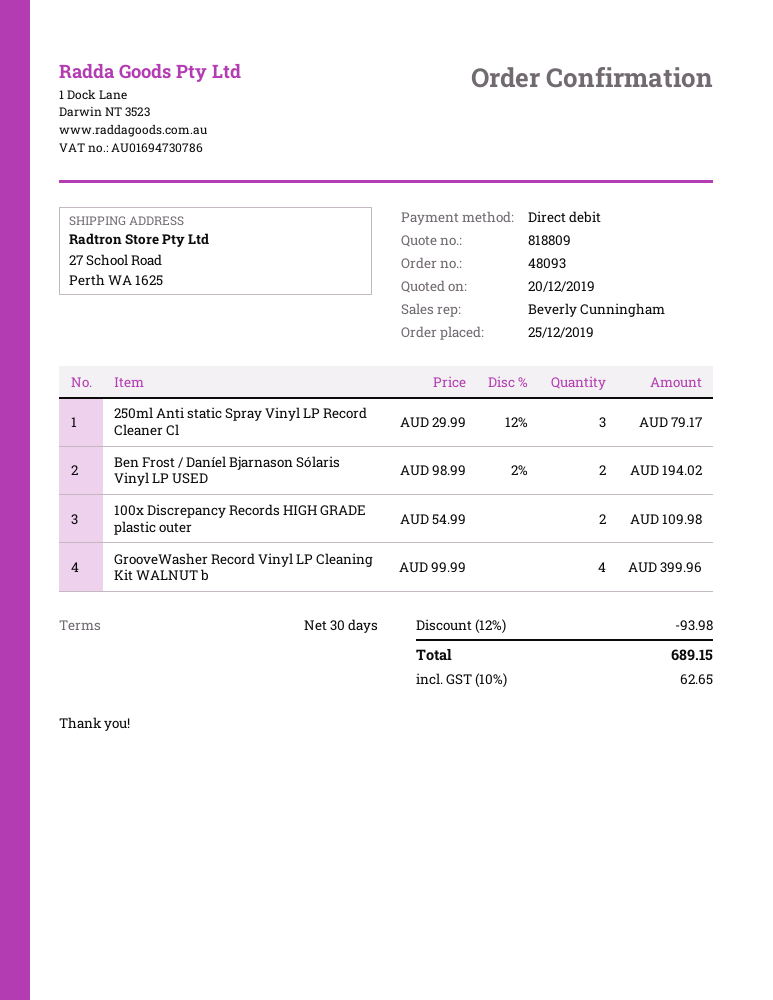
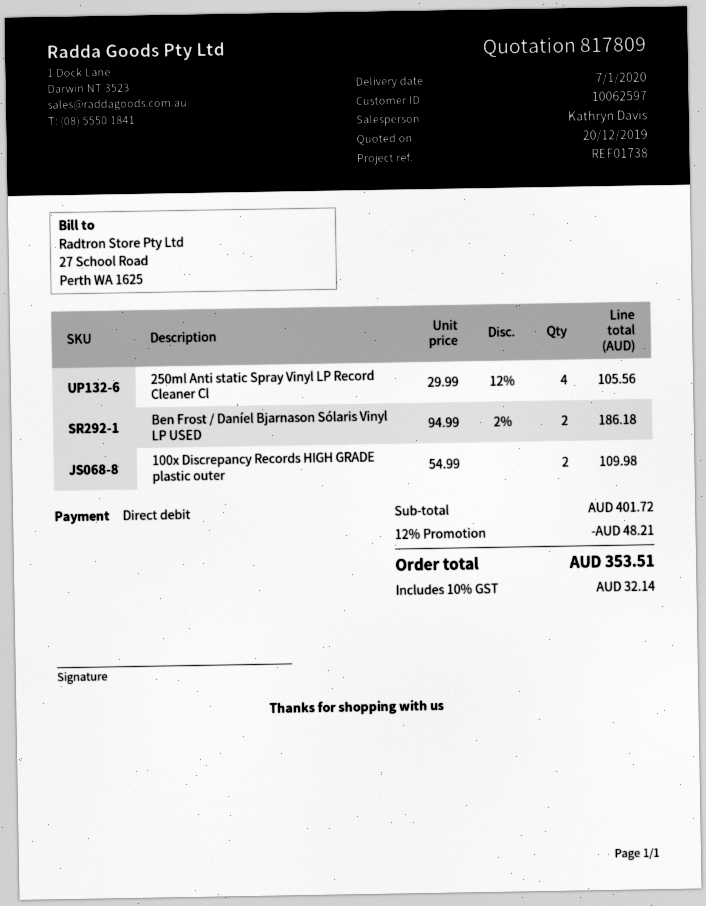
quote number: 818809 -> 817809
sales rep: Beverly Cunningham -> Kathryn Davis
250ml Anti static Spray Vinyl LP Record Cleaner Cl: 3 x 29.99 - 12% = 79.17 -> 4 x 29.99 - 12% = 105.56
Ben Frost / Daníel Bjarnason Sólaris Vinyl LP USED: 2 x 98.99 - 2% = 194.02 -> 2 x 94.99 - 2% = 186.18
GrooveWasher Record Vinyl LP Cleaning Kit WALNUT b: 4 x 99.99 = 399.96 -> none
discount: 12% = 93.98 -> 12% = 48.21
tax: 10% = 62.65 -> 10% = 32.14
total: 689.15 -> 353.51

